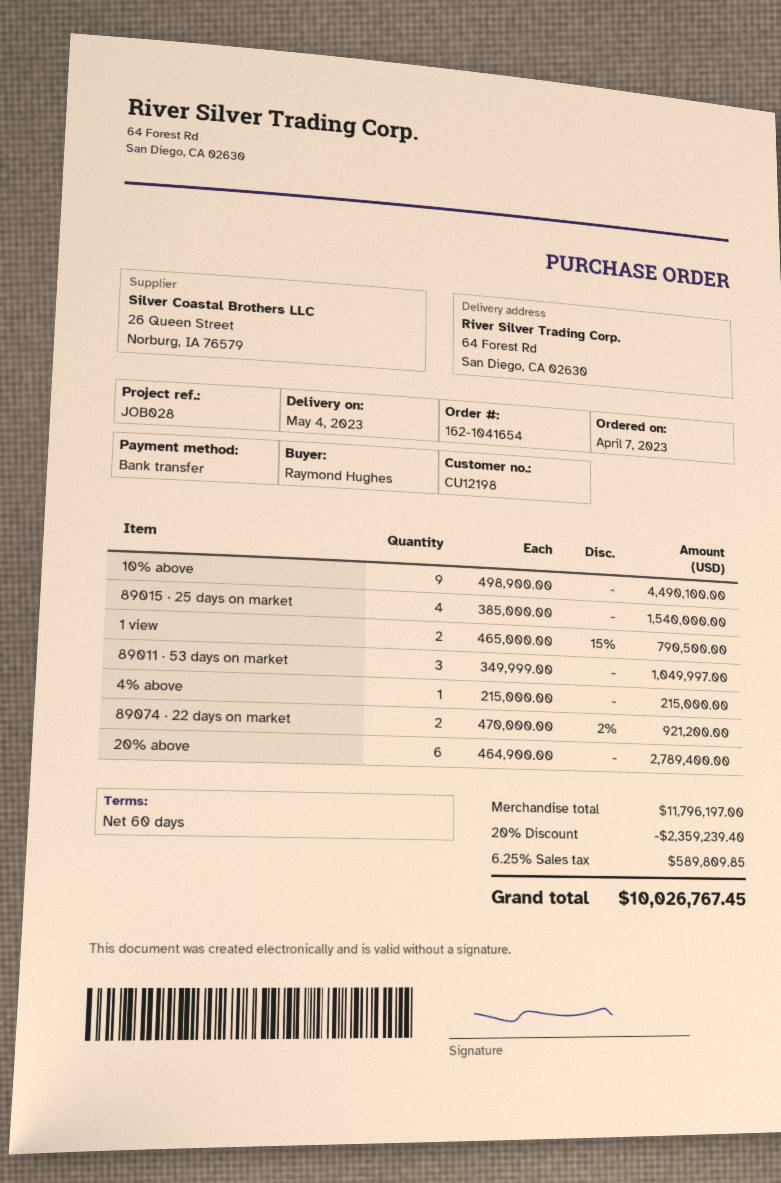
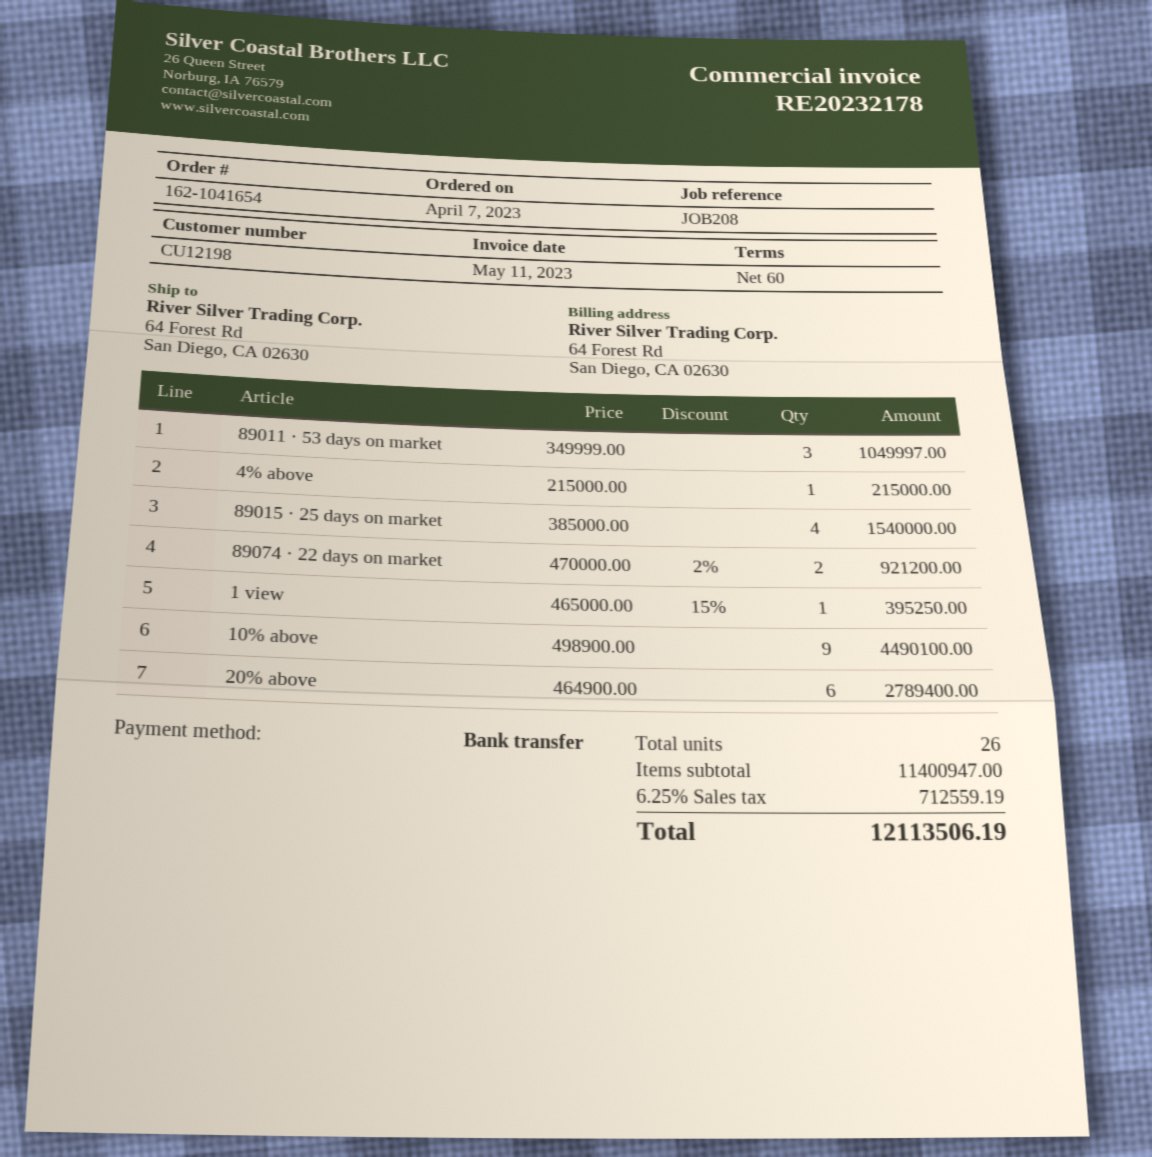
reference: JOB028 -> JOB208
1 view: 2 x 465000.00 - 15% = 790500.00 -> 1 x 465000.00 - 15% = 395250.00
subtotal: 11796197.00 -> 11400947.00
discount: 20% = 2359239.40 -> none
tax: 6.25% = 589809.85 -> 6.25% = 712559.19
total: 10026767.45 -> 12113506.19

